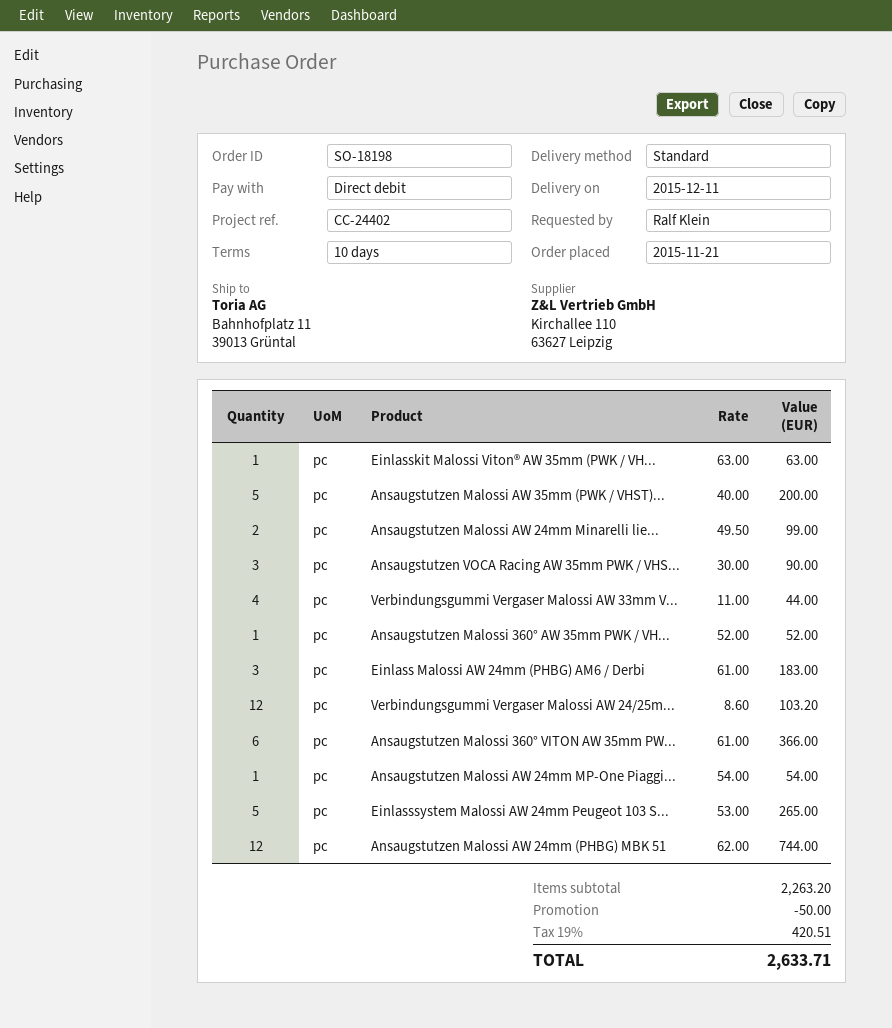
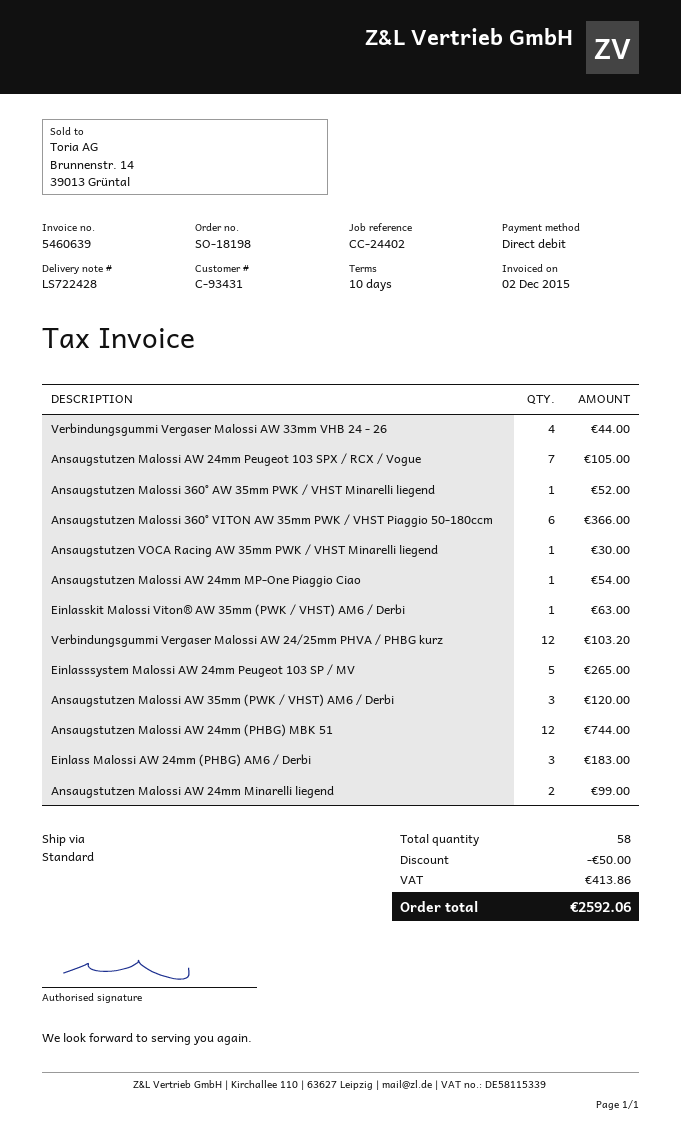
Ansaugstutzen Malossi AW 35mm (PWK / VHST)...: 5 for 200.00 -> 3 for 120.00
Ansaugstutzen VOCA Racing AW 35mm PWK / VHS...: 3 for 90.00 -> 1 for 30.00
Ansaugstutzen Malossi AW 24mm Peugeot 103 SPX / RCX / Vogue: none -> 7 for 105.00
tax: 420.51 -> 413.86
total: 2633.71 -> 2592.06

